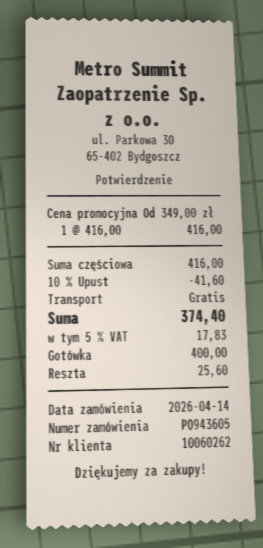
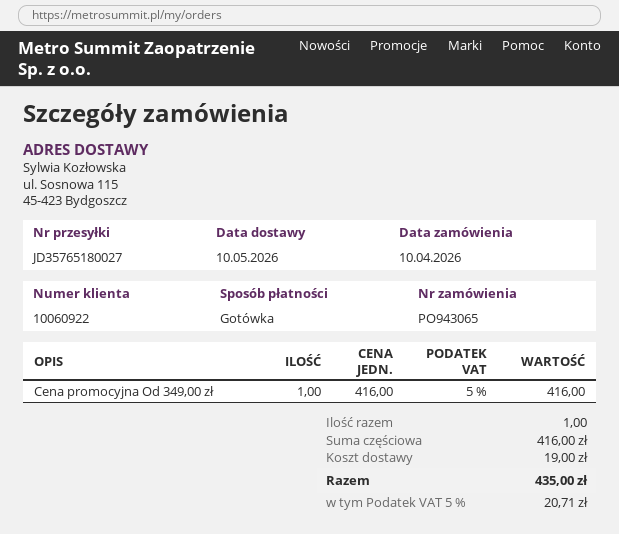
order number: PO943605 -> PO943065
order date: 2026-04-14 -> 2026-04-10
customer number: 10060262 -> 10060922
discount: 10% = 41.60 -> none
shipping: 0.00 -> 19.00
tax: 5% = 17.83 -> 5% = 20.71
total: 374.40 -> 435.00

